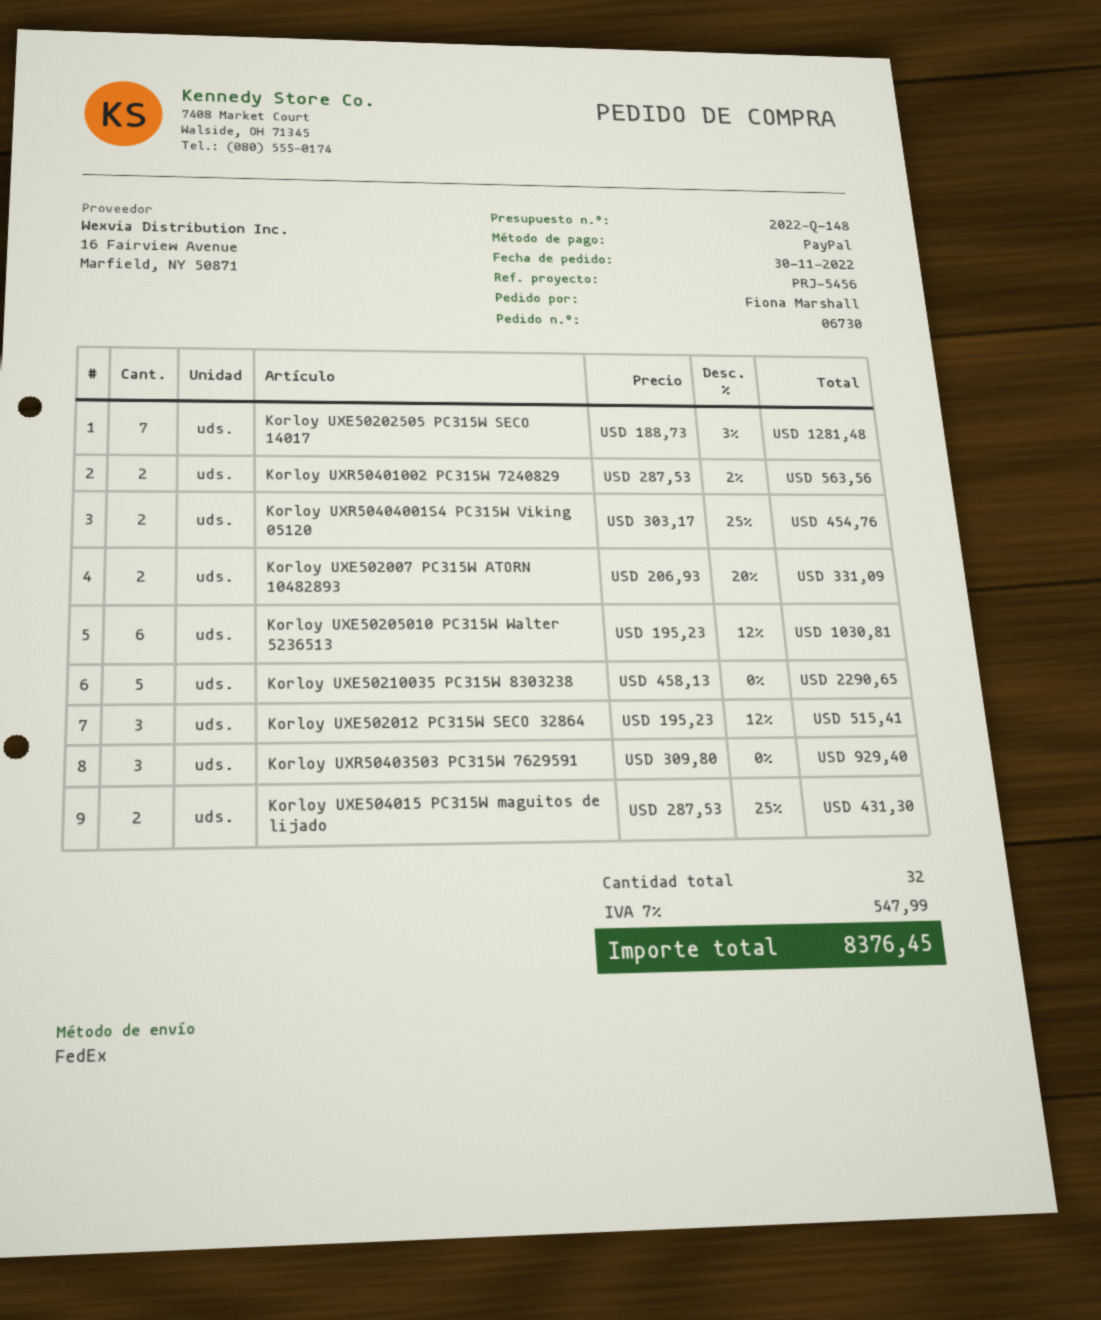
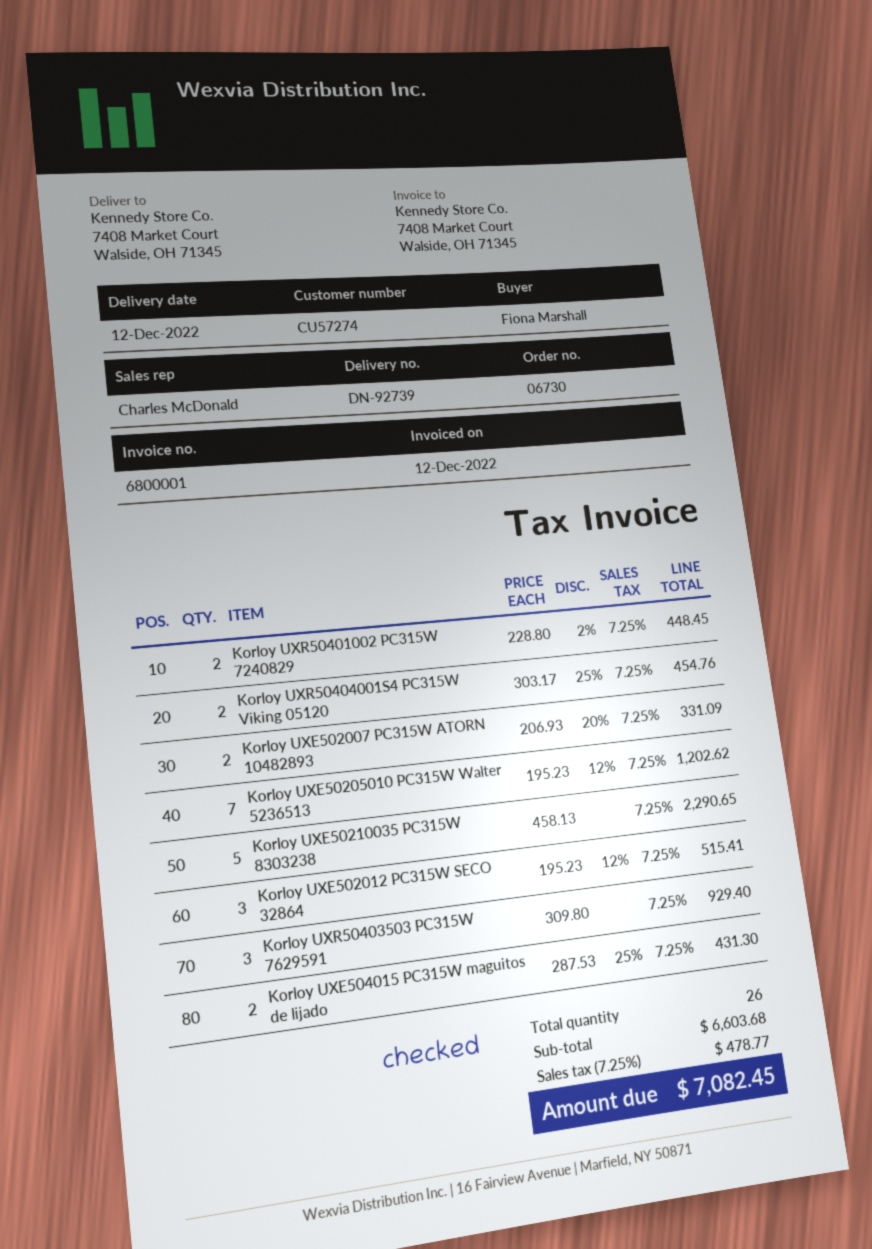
Korloy UXE50202505 PC315W SECO 14017: 7 x 188.73 - 3% = 1281.48 -> none
Korloy UXR50401002 PC315W 7240829: 2 x 287.53 - 2% = 563.56 -> 2 x 228.80 - 2% = 448.45
Korloy UXE50205010 PC315W Walter 5236513: 6 x 195.23 - 12% = 1030.81 -> 7 x 195.23 - 12% = 1202.62
total quantity: 32 -> 26
tax: 7% = 547.99 -> 7.25% = 478.77
total: 8376.45 -> 7082.45

